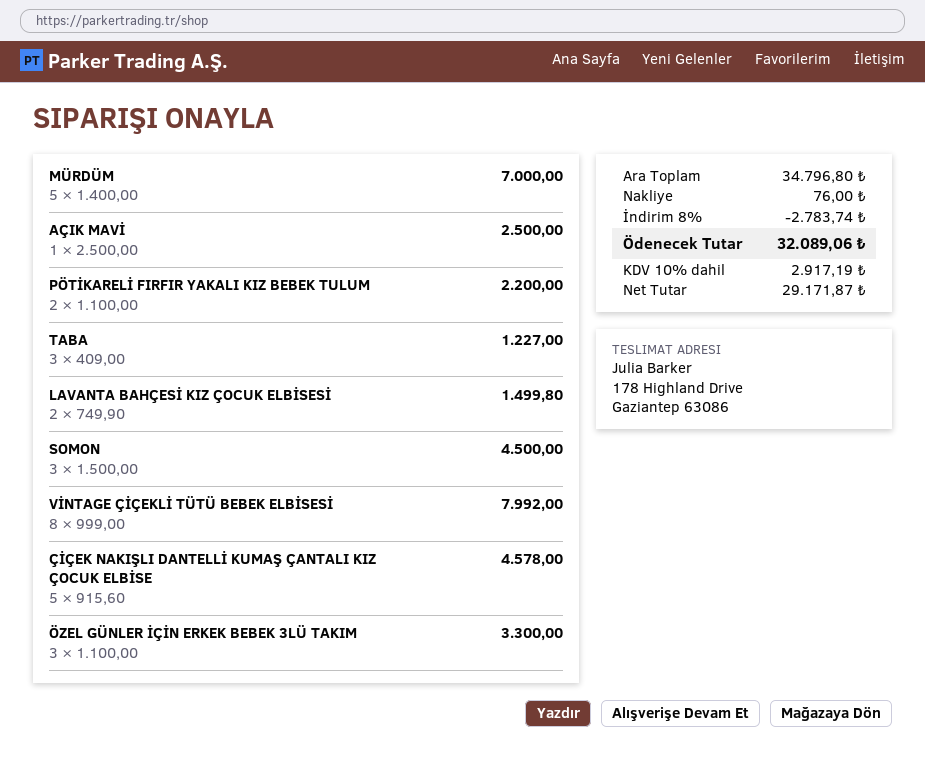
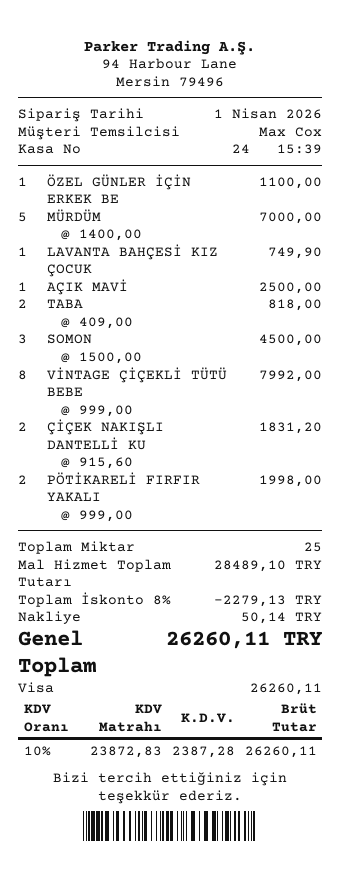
PÖTİKARELİ FIRFIR YAKALI KIZ BEBEK TULUM: 2 x 1100.00 = 2200.00 -> 2 x 999.00 = 1998.00
TABA: 3 x 409.00 = 1227.00 -> 2 x 409.00 = 818.00
LAVANTA BAHÇESİ KIZ ÇOCUK ELBİSESİ: 2 x 749.90 = 1499.80 -> 1 x 749.90 = 749.90
ÇİÇEK NAKIŞLI DANTELLİ KUMAŞ ÇANTALI KIZ ÇOCUK ELBİSE: 5 x 915.60 = 4578.00 -> 2 x 915.60 = 1831.20
ÖZEL GÜNLER İÇİN ERKEK BEBEK 3LÜ TAKIM: 3 x 1100.00 = 3300.00 -> 1 x 1100.00 = 1100.00
subtotal: 34796.80 -> 28489.10
discount: 8% = 2783.74 -> 8% = 2279.13
shipping: 76.00 -> 50.14
net: 29171.87 -> 23872.83
tax: 10% = 2917.19 -> 10% = 2387.28
total: 32089.06 -> 26260.11

